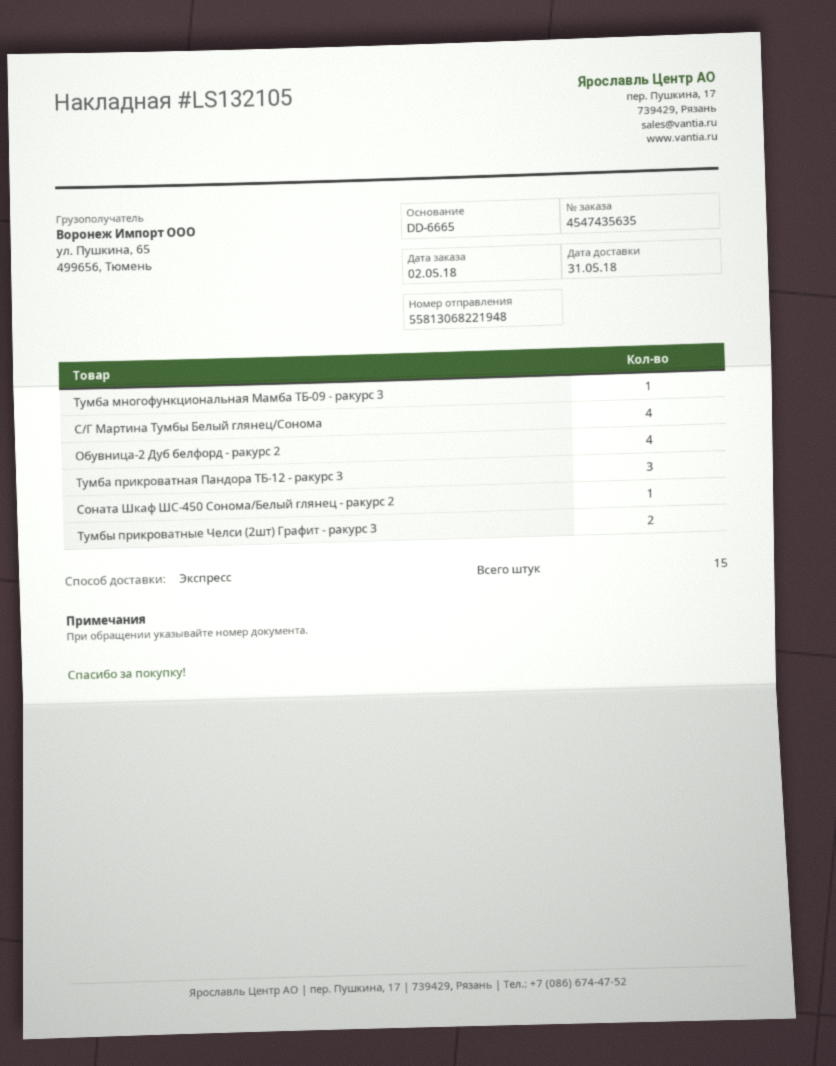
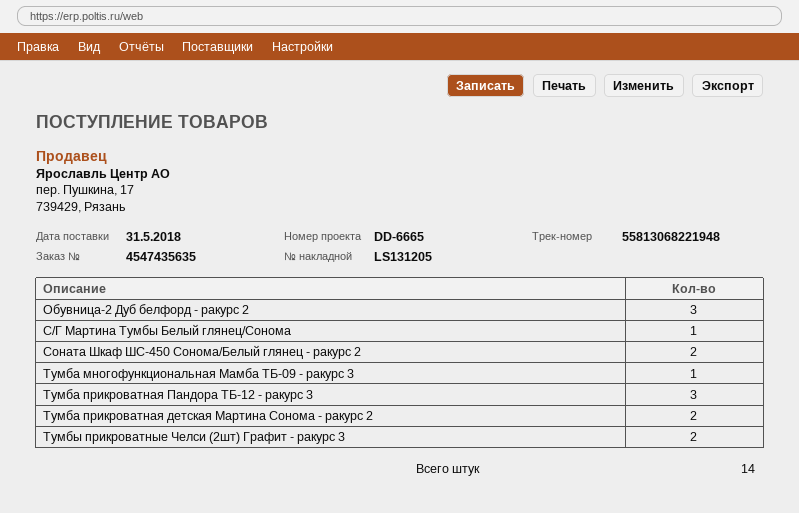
delivery note number: LS132105 -> LS131205
С/Г Мартина Тумбы Белый глянец/Сонома: 4 -> 1
Обувница-2 Дуб белфорд - ракурс 2: 4 -> 3
Соната Шкаф ШС-450 Сонома/Белый глянец - ракурс 2: 1 -> 2
Тумба прикроватная детская Мартина Сонома - ракурс 2: none -> 2
total quantity: 15 -> 14

